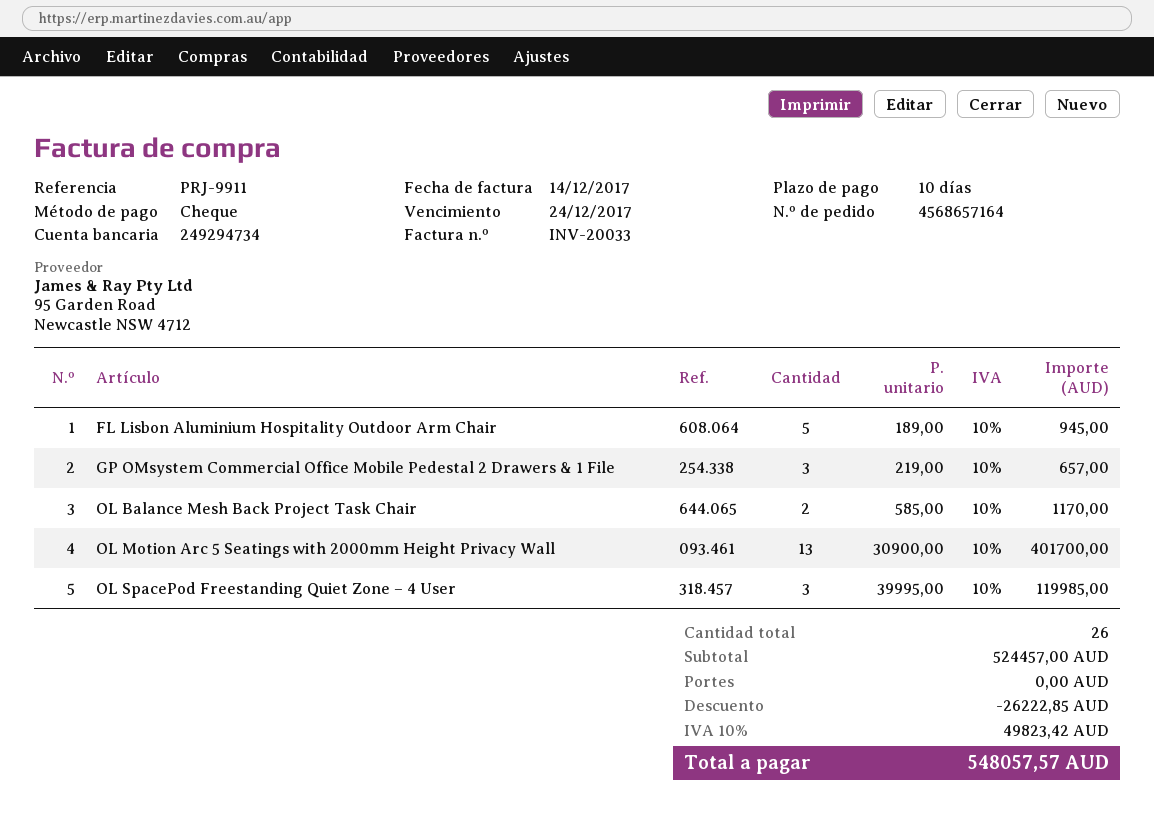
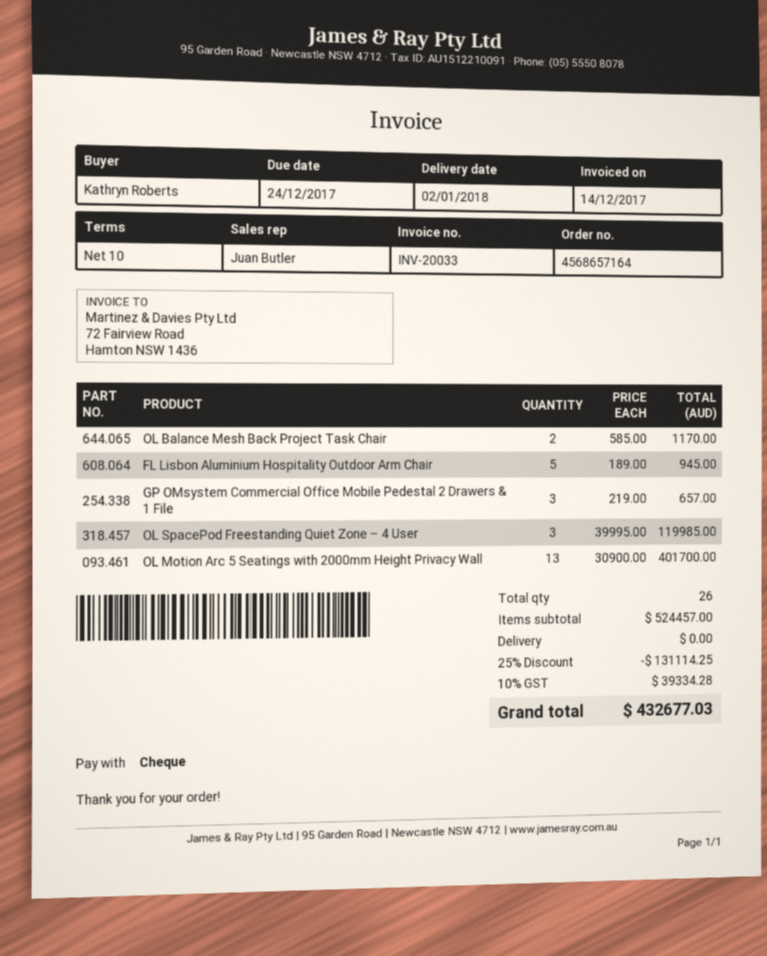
discount: 26222.85 -> 131114.25
tax: 10% = 49823.42 -> 10% = 39334.28
total: 548057.57 -> 432677.03

